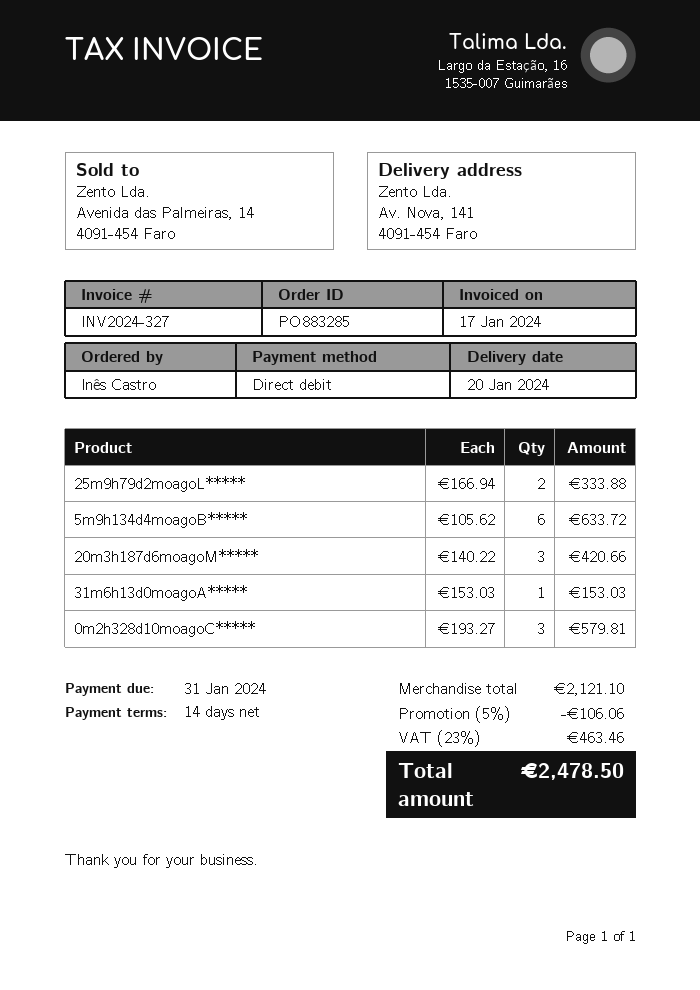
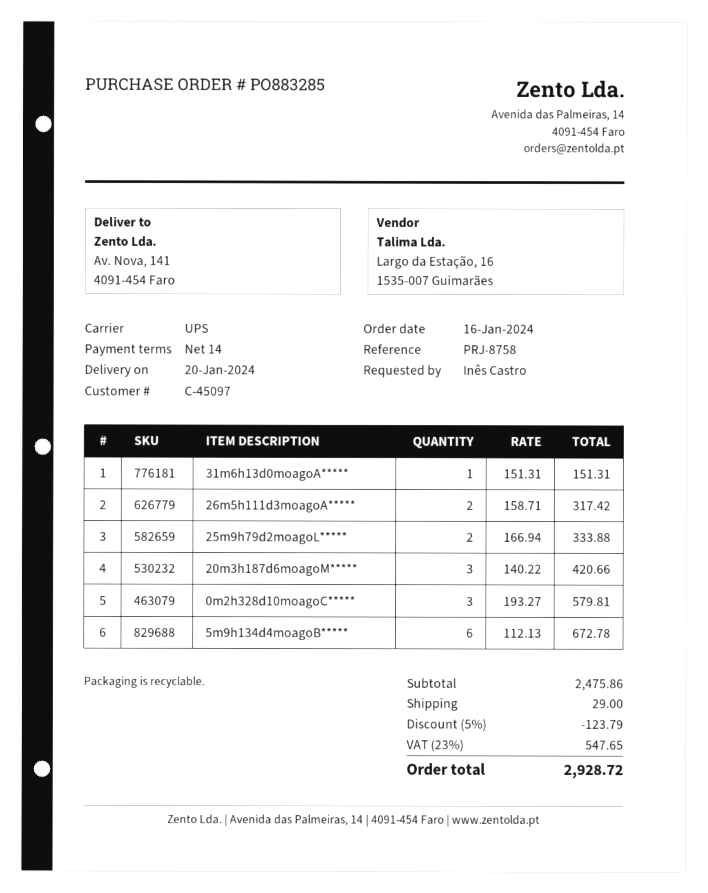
5m9h134d4moagoB*****: 6 x 105.62 = 633.72 -> 6 x 112.13 = 672.78
31m6h13d0moagoA*****: 1 x 153.03 = 153.03 -> 1 x 151.31 = 151.31
26m5h111d3moagoA*****: none -> 2 x 158.71 = 317.42
subtotal: 2121.10 -> 2475.86
discount: 5% = 106.06 -> 5% = 123.79
shipping: none -> 29.00
tax: 23% = 463.46 -> 23% = 547.65
total: 2478.50 -> 2928.72

